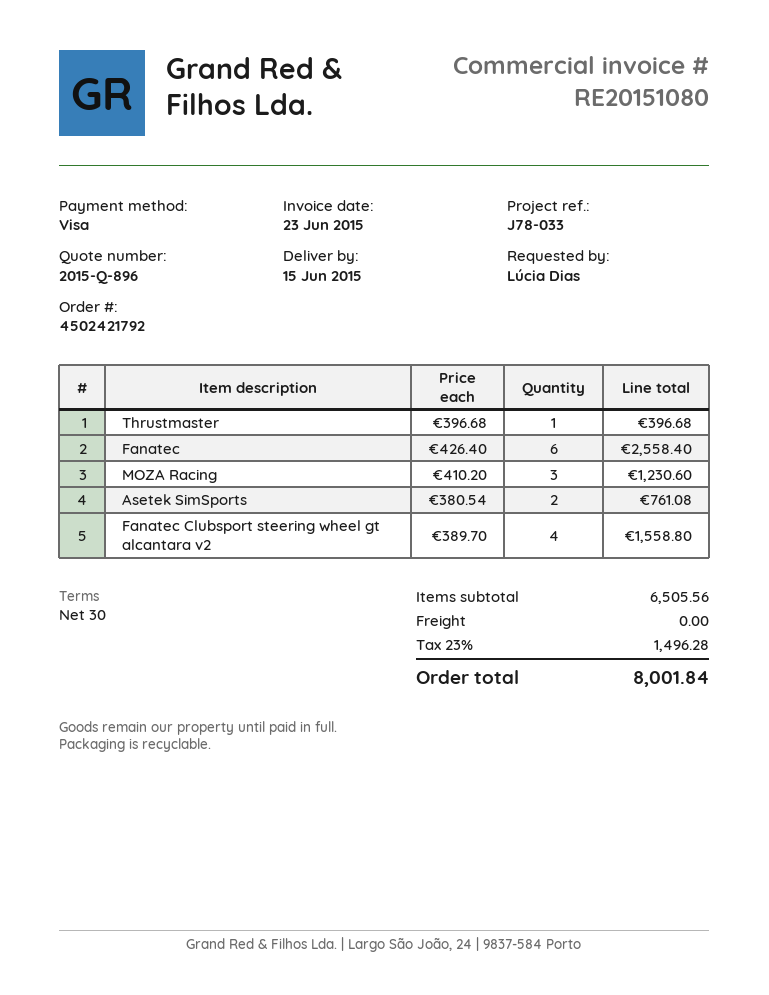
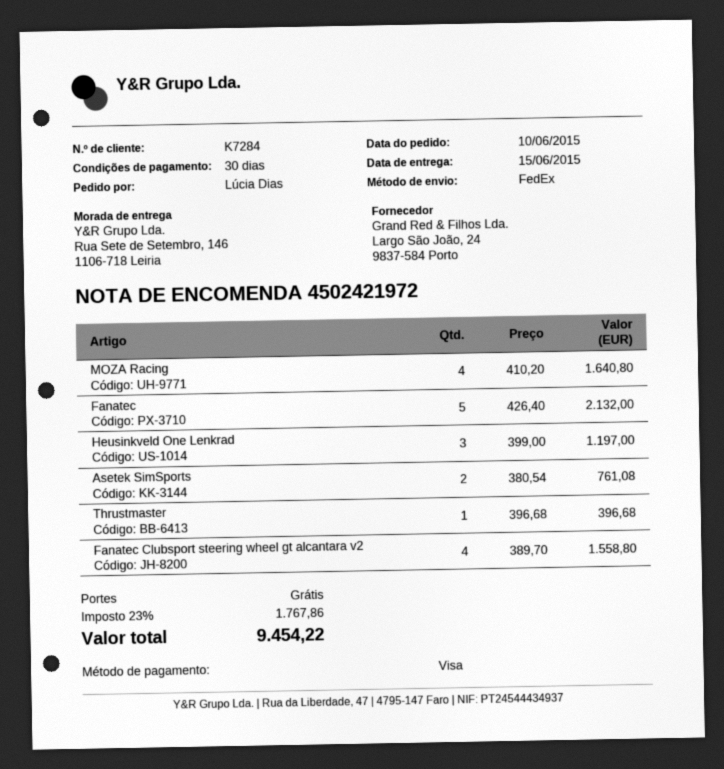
order number: 4502421792 -> 4502421972
Fanatec: 6 x 426.40 = 2558.40 -> 5 x 426.40 = 2132.00
MOZA Racing: 3 x 410.20 = 1230.60 -> 4 x 410.20 = 1640.80
Heusinkveld One Lenkrad: none -> 3 x 399.00 = 1197.00
tax: 23% = 1496.28 -> 23% = 1767.86
total: 8001.84 -> 9454.22

